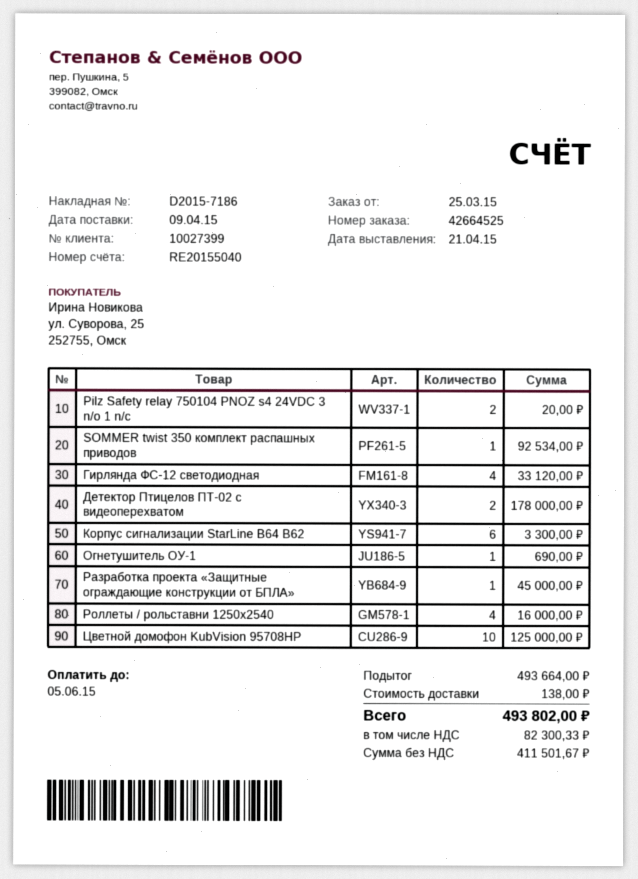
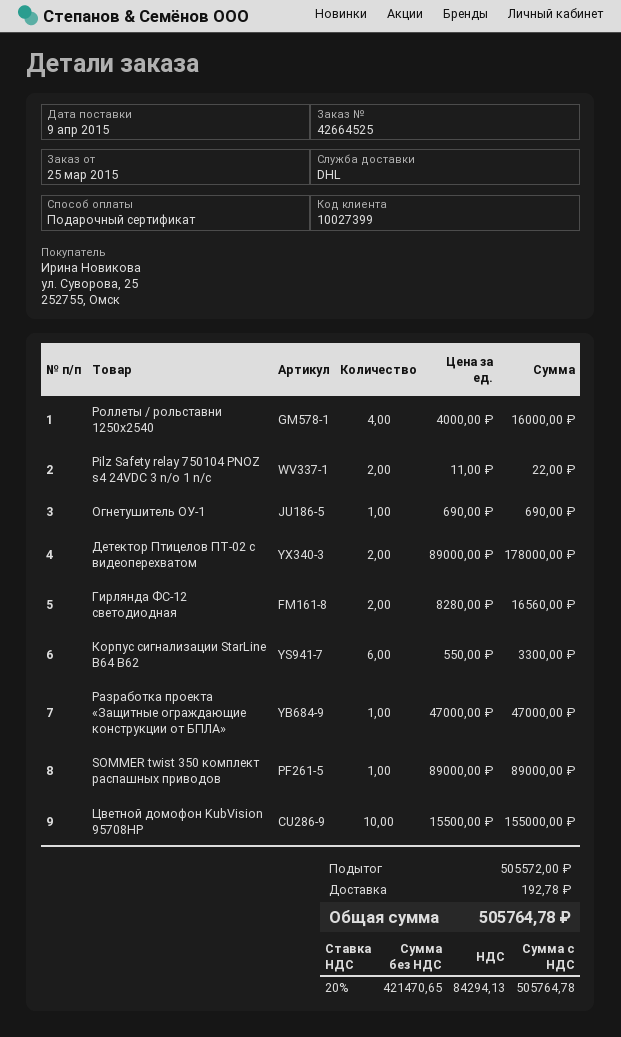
Pilz Safety relay 750104 PNOZ s4 24VDC 3 n/o 1 n/c: 2 for 20.00 -> 2 for 22.00
SOMMER twist 350 комплект распашных приводов: 1 for 92534.00 -> 1 for 89000.00
Гирлянда ФС-12 светодиодная: 4 for 33120.00 -> 2 for 16560.00
Разработка проекта «Защитные ограждающие конструкции от БПЛА»: 1 for 45000.00 -> 1 for 47000.00
Цветной домофон KubVision 95708HP: 10 for 125000.00 -> 10 for 155000.00
subtotal: 493664.00 -> 505572.00
shipping: 138.00 -> 192.78
net: 411501.67 -> 421470.65
tax: 82300.33 -> 84294.13
total: 493802.00 -> 505764.78

